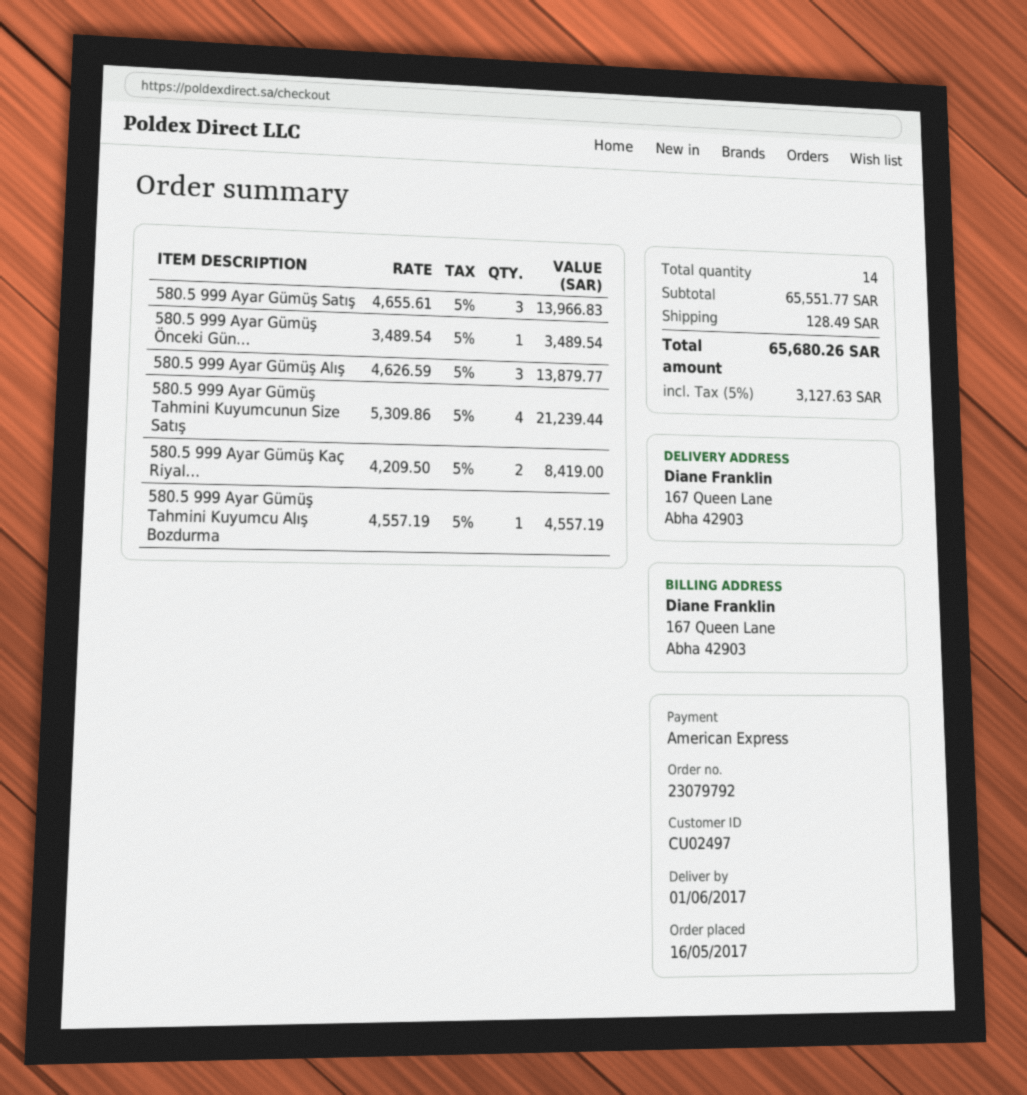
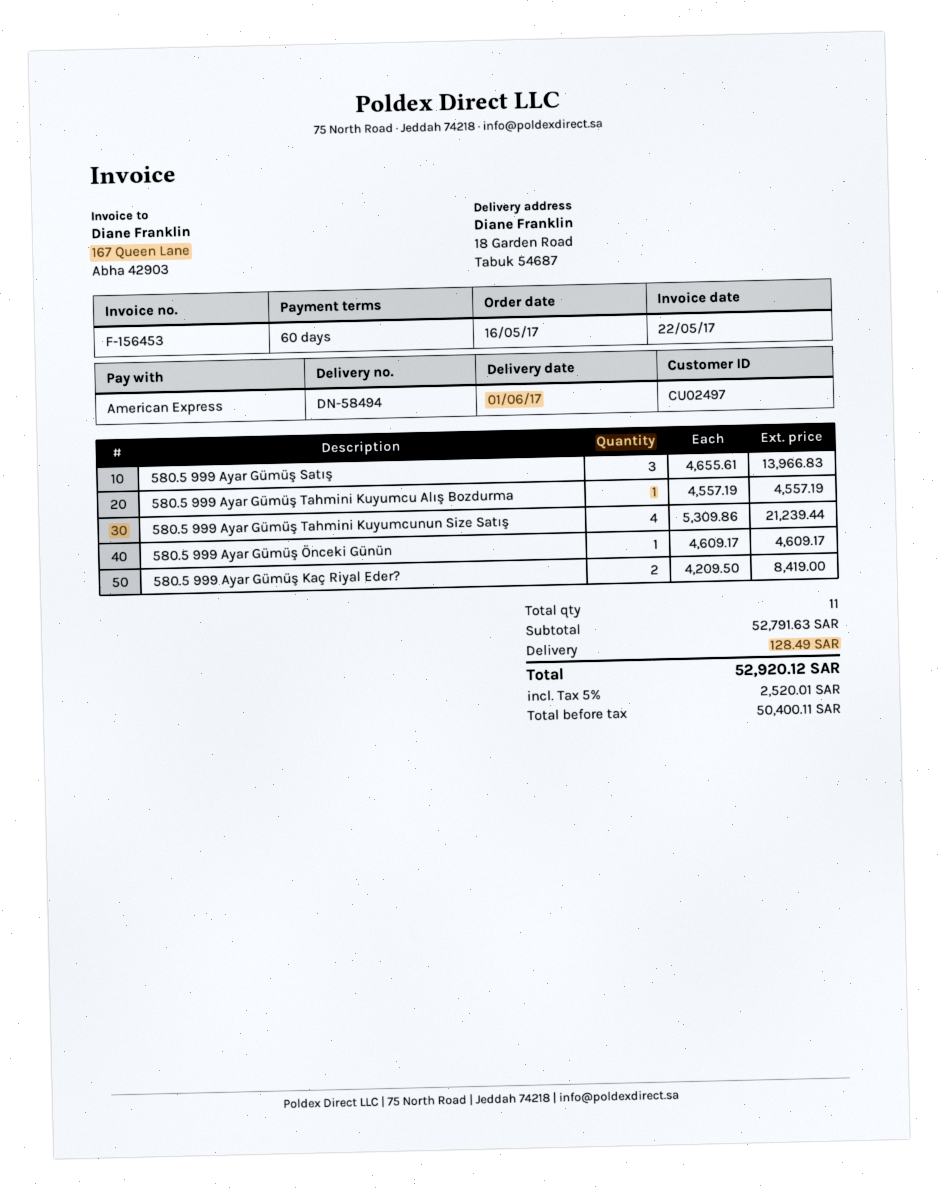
ship to: 167 Queen Lane, Abha 42903 -> 18 Garden Road, Tabuk 54687
580.5 999 Ayar Gümüş Önceki Gün...: 1 x 3489.54 = 3489.54 -> 1 x 4609.17 = 4609.17
580.5 999 Ayar Gümüş Alış: 3 x 4626.59 = 13879.77 -> none
total quantity: 14 -> 11
subtotal: 65551.77 -> 52791.63
tax: 5% = 3127.63 -> 5% = 2520.01
total: 65680.26 -> 52920.12

